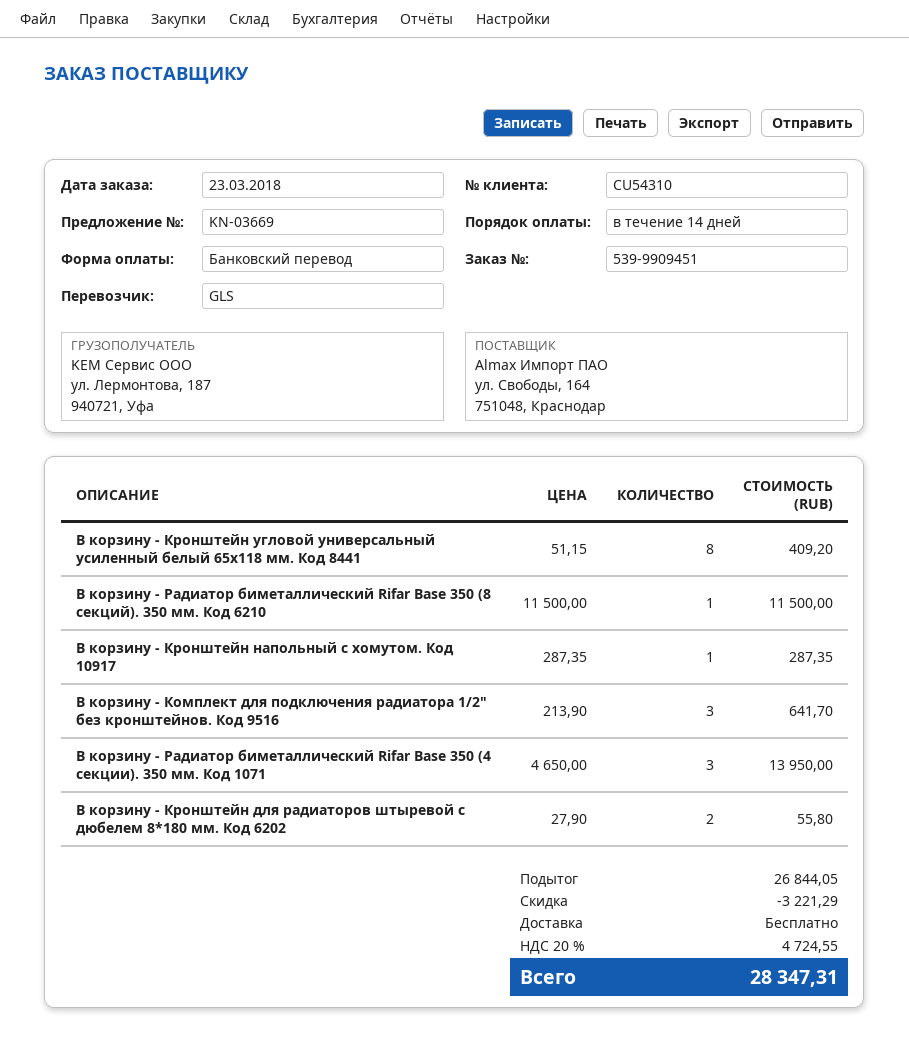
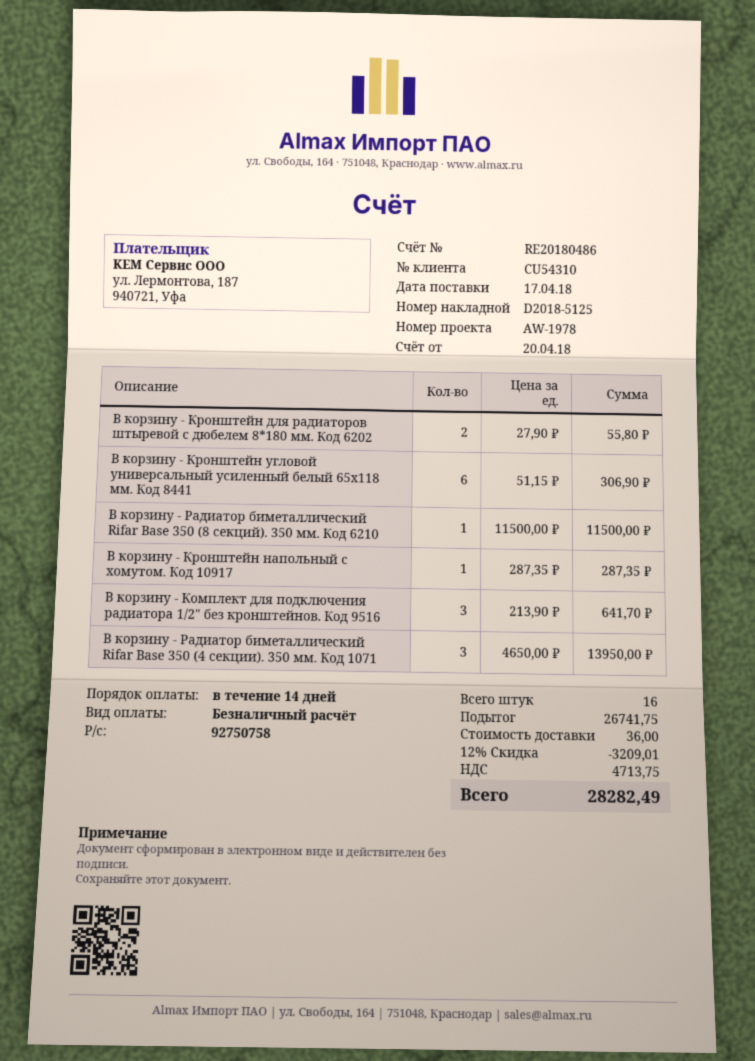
В корзину - Кронштейн угловой универсальный усиленный белый 65х118 мм. Код 8441: 8 x 51.15 = 409.20 -> 6 x 51.15 = 306.90
subtotal: 26844.05 -> 26741.75
discount: 3221.29 -> 3209.01
shipping: 0.00 -> 36.00
tax: 4724.55 -> 4713.75
total: 28347.31 -> 28282.49

